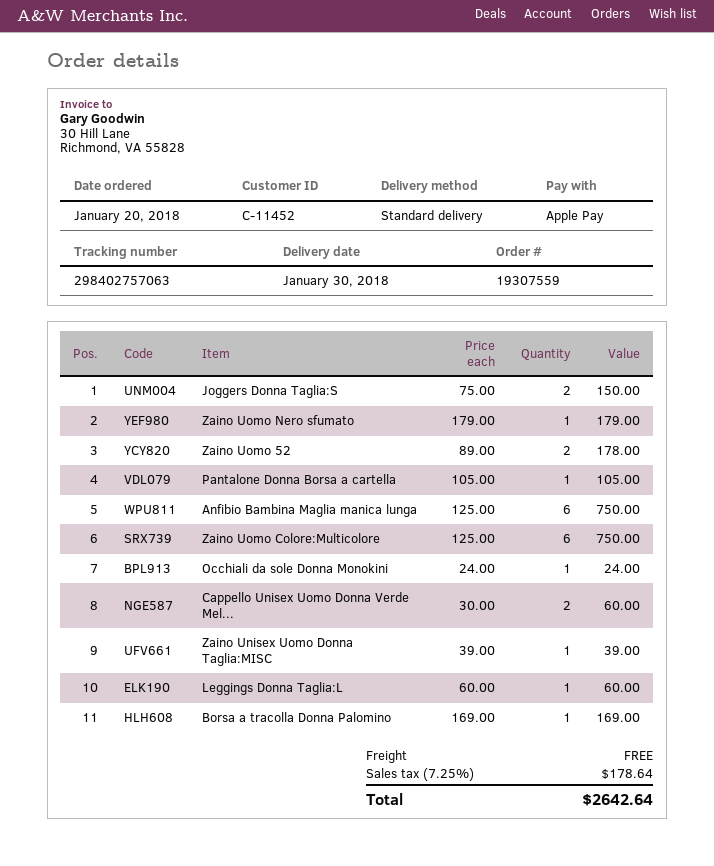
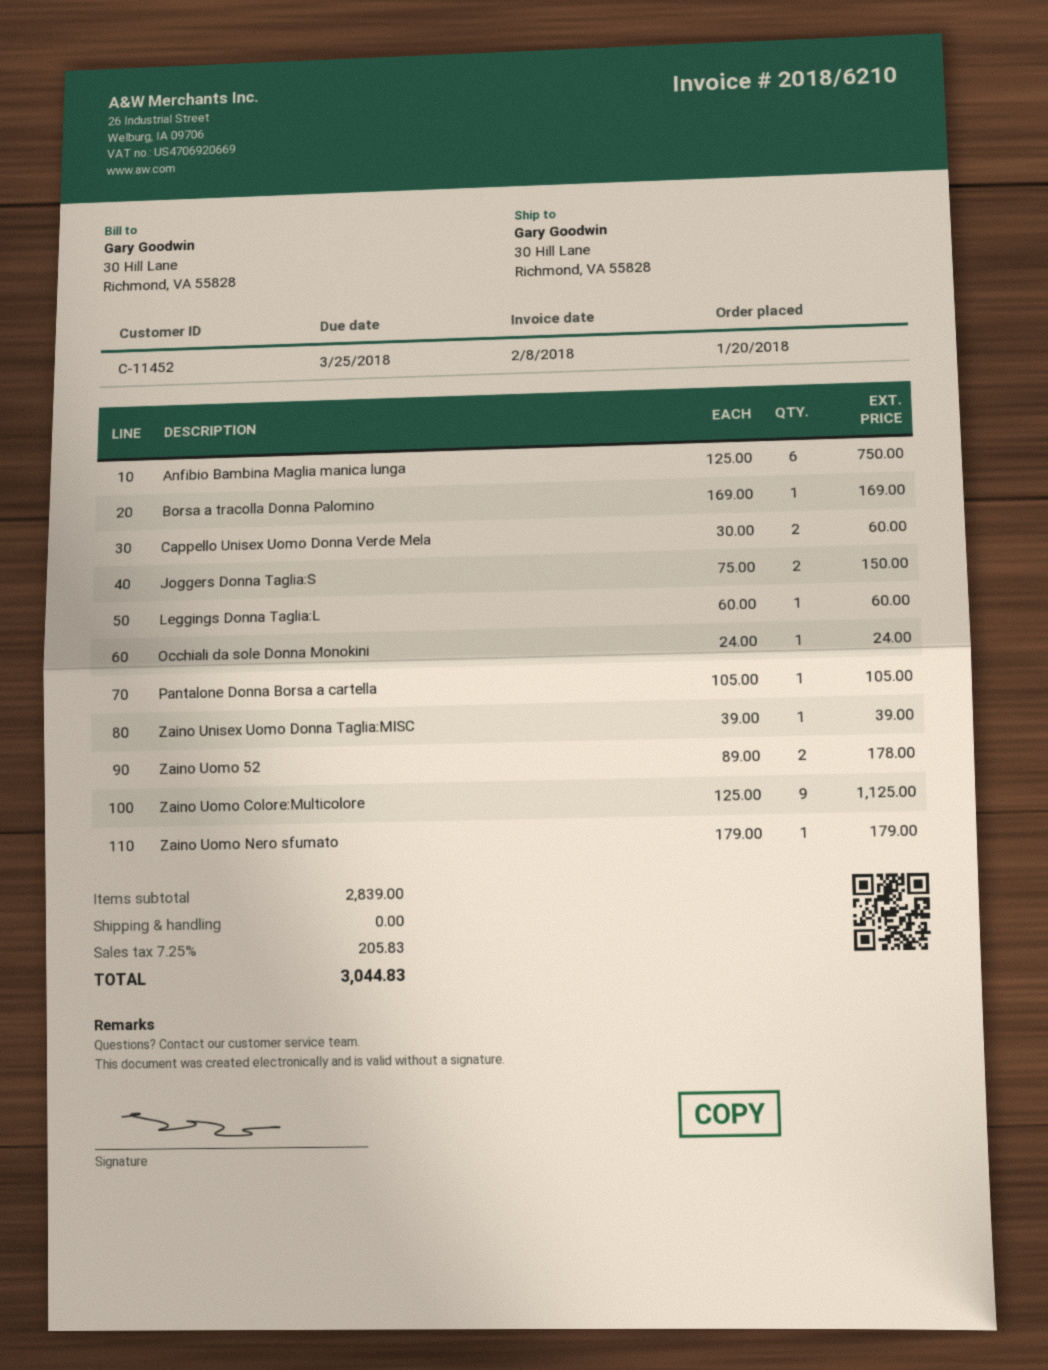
Zaino Uomo Colore:Multicolore: 6 x 125.00 = 750.00 -> 9 x 125.00 = 1125.00
tax: 7.25% = 178.64 -> 7.25% = 205.83
total: 2642.64 -> 3044.83

